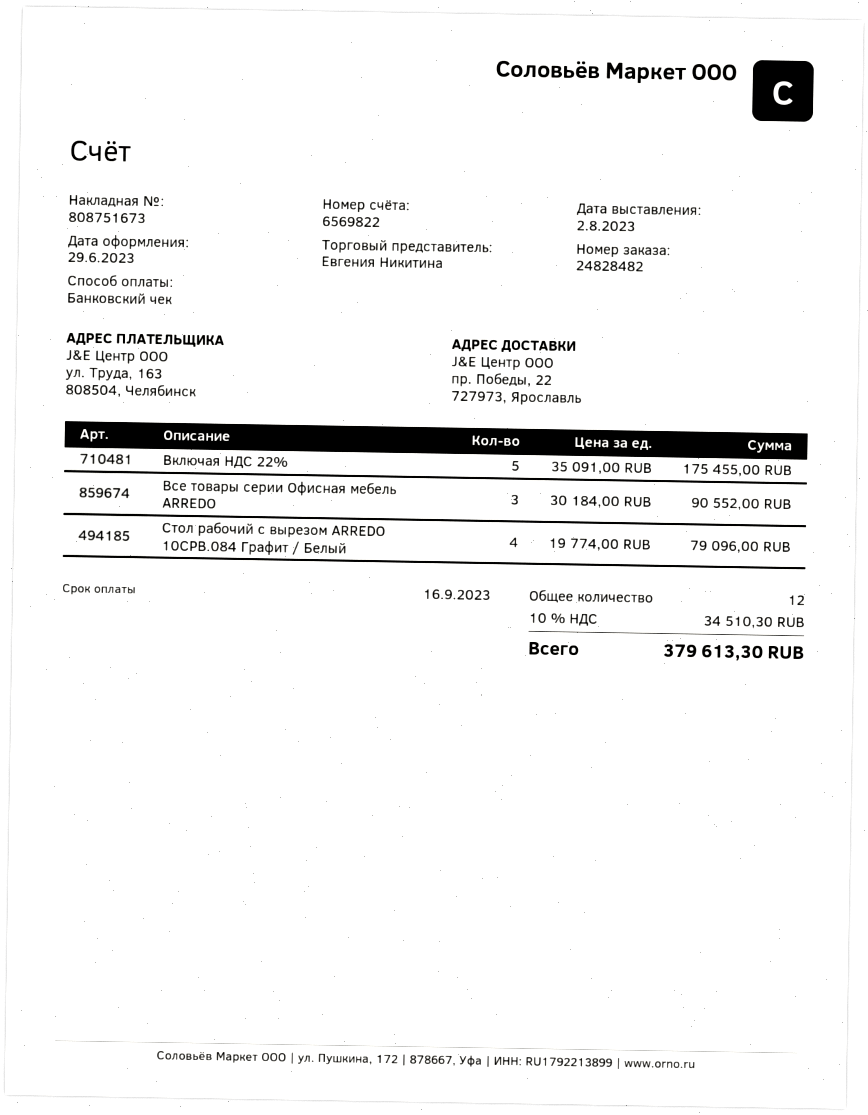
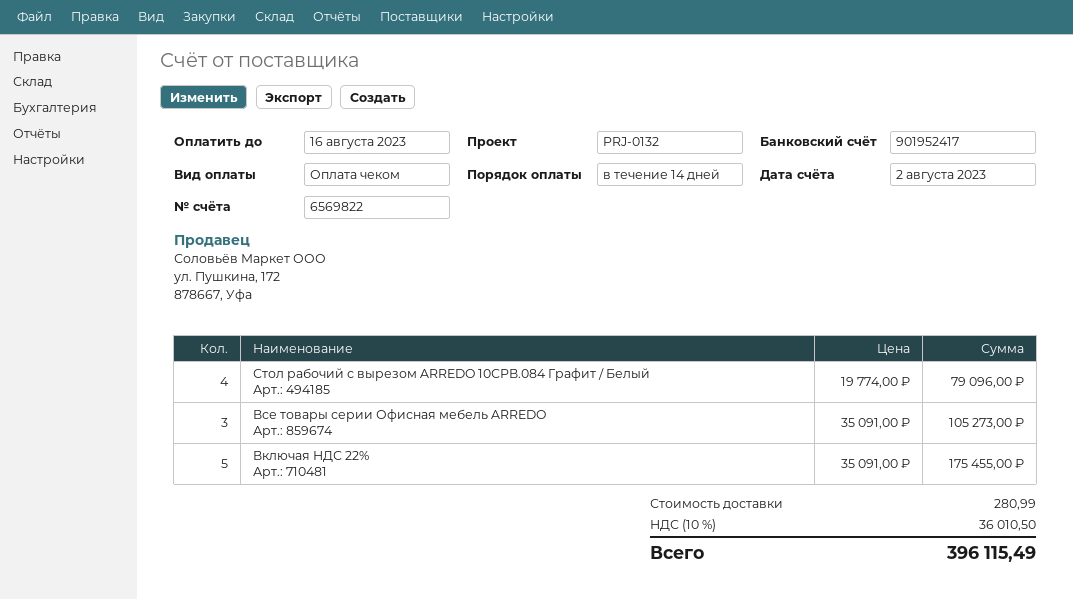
due date: 2023-09-16 -> 2023-08-16
Все товары серии Офисная мебель ARREDO: 3 x 30184.00 = 90552.00 -> 3 x 35091.00 = 105273.00
shipping: none -> 280.99
tax: 10% = 34510.30 -> 10% = 36010.50
total: 379613.30 -> 396115.49

